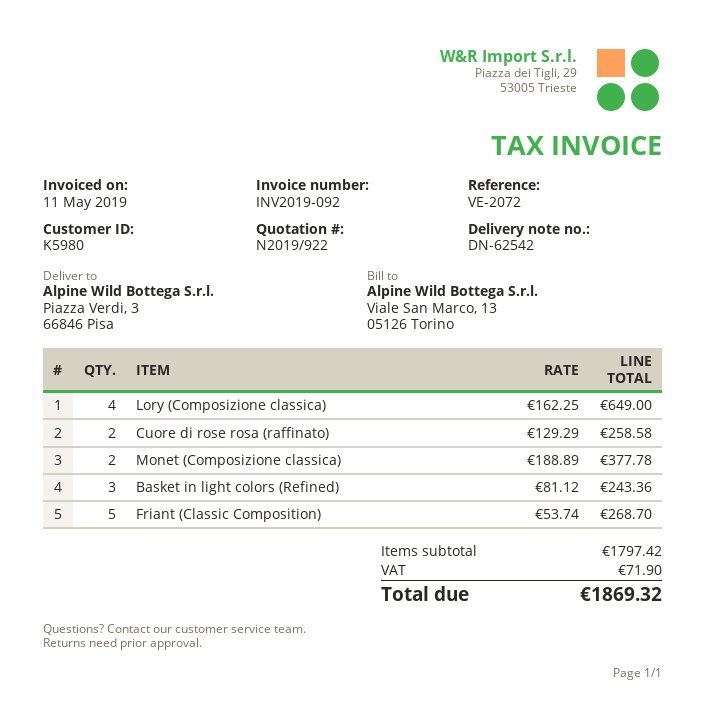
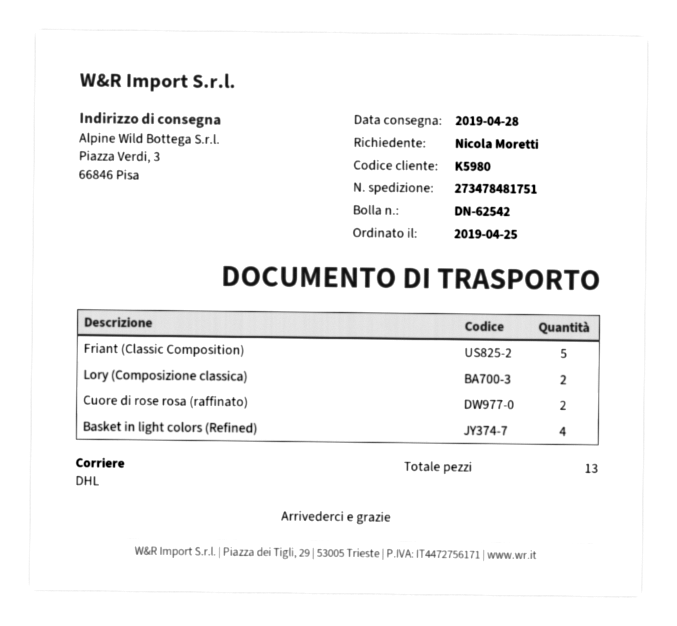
Lory (Composizione classica): 4 -> 2
Monet (Composizione classica): 2 -> none
Basket in light colors (Refined): 3 -> 4

